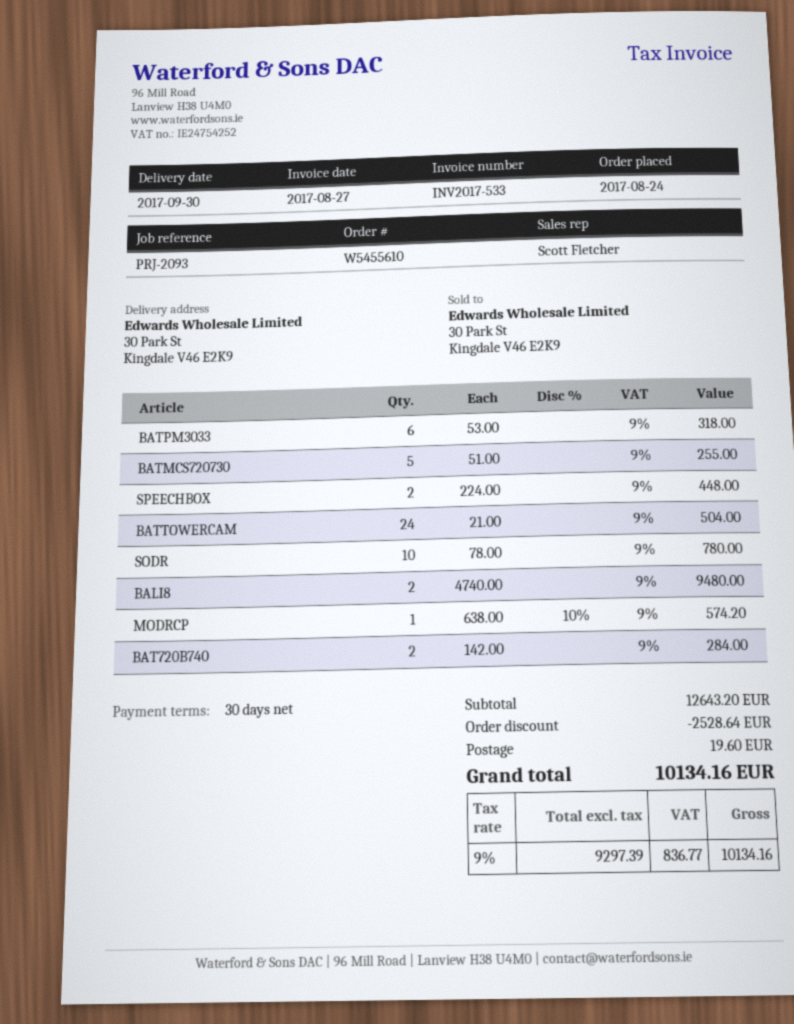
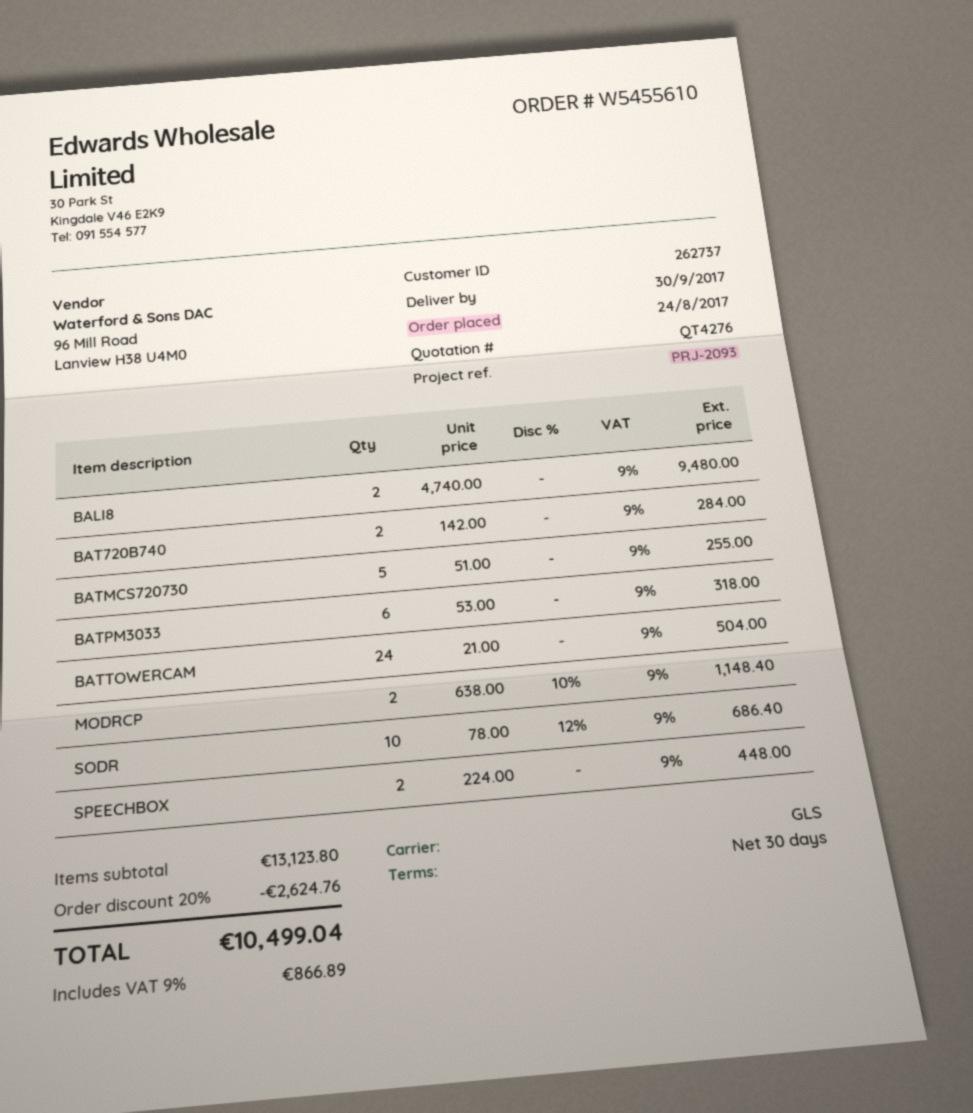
SODR: 10 x 78.00 = 780.00 -> 10 x 78.00 - 12% = 686.40
MODRCP: 1 x 638.00 - 10% = 574.20 -> 2 x 638.00 - 10% = 1148.40
subtotal: 12643.20 -> 13123.80
discount: 2528.64 -> 2624.76
shipping: 19.60 -> none
tax: 9% = 836.77 -> 9% = 866.89
total: 10134.16 -> 10499.04

